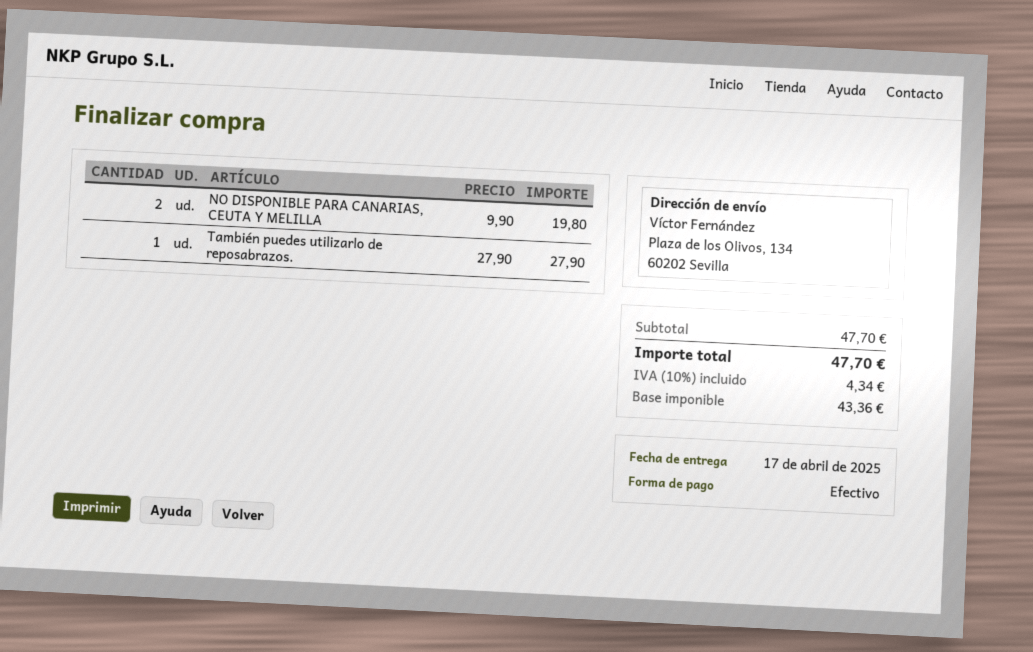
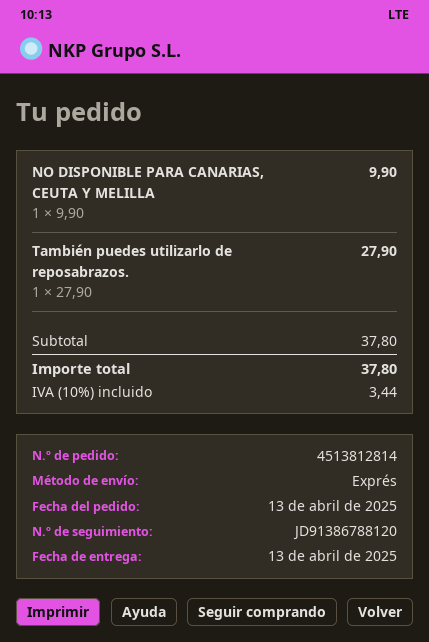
delivery date: 2025-04-17 -> 2025-04-13
NO DISPONIBLE PARA CANARIAS, CEUTA Y MELILLA: 2 x 9.90 = 19.80 -> 1 x 9.90 = 9.90
subtotal: 47.70 -> 37.80
tax: 10% = 4.34 -> 10% = 3.44
total: 47.70 -> 37.80

